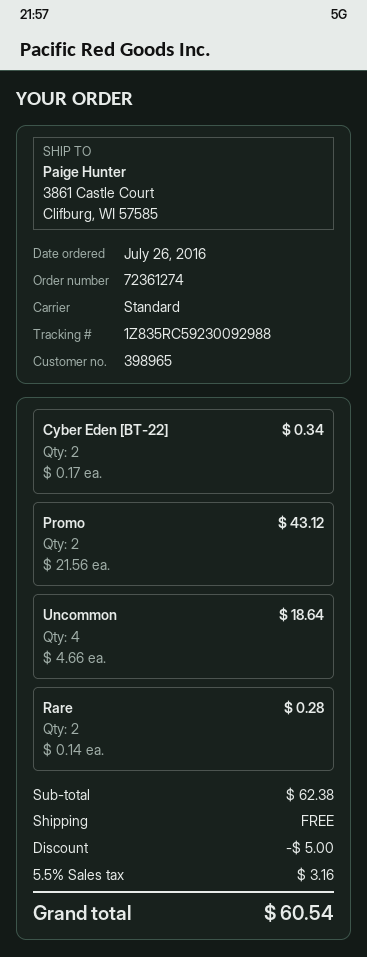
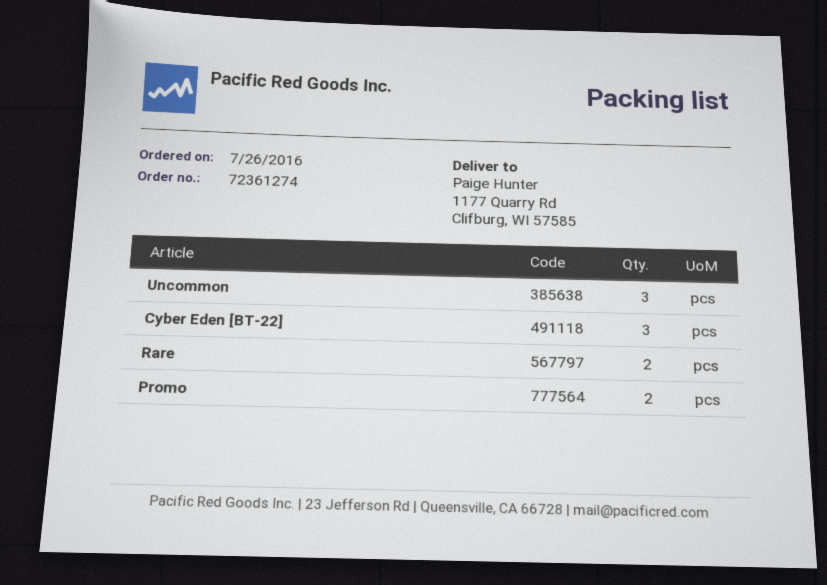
ship to: 3861 Castle Court, Clifburg, WI 57585 -> 1177 Quarry Rd, Clifburg, WI 57585
Cyber Eden [BT-22]: 2 -> 3
Uncommon: 4 -> 3

